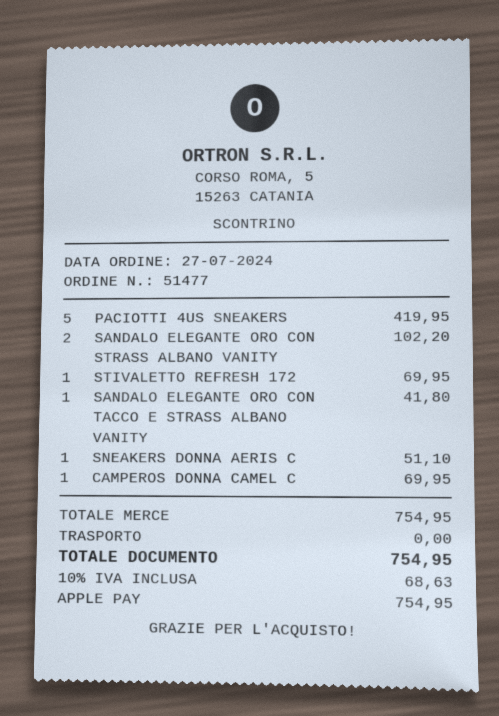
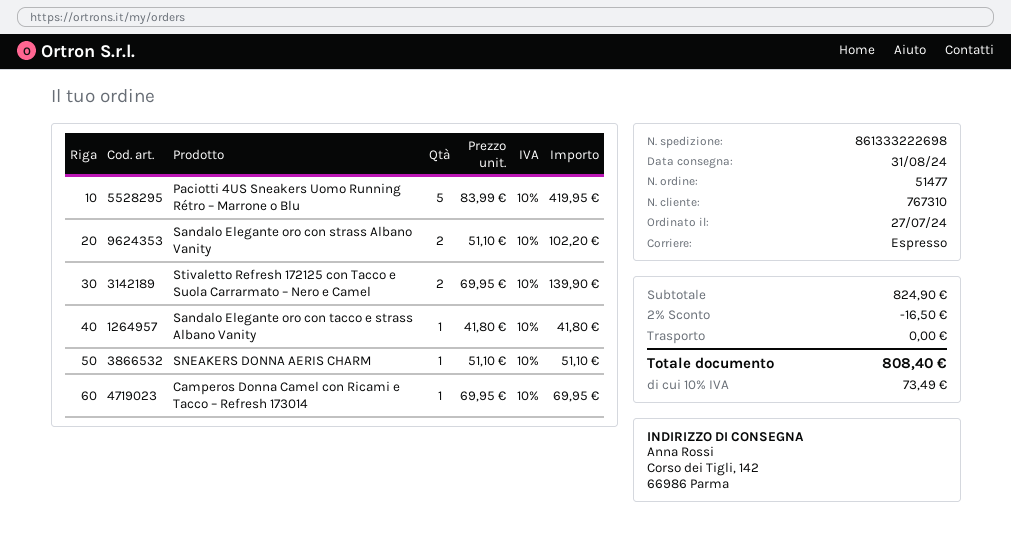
STIVALETTO REFRESH 172: 1 for 69.95 -> 2 for 139.90
subtotal: 754.95 -> 824.90
discount: none -> 2% = 16.50
tax: 10% = 68.63 -> 10% = 73.49
total: 754.95 -> 808.40

